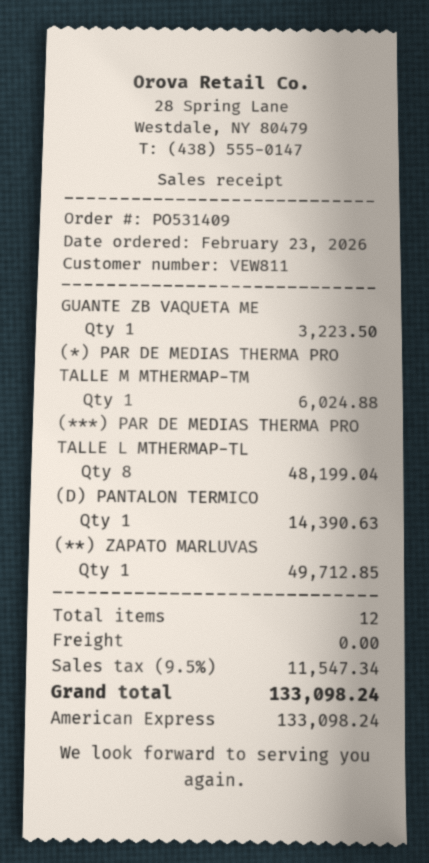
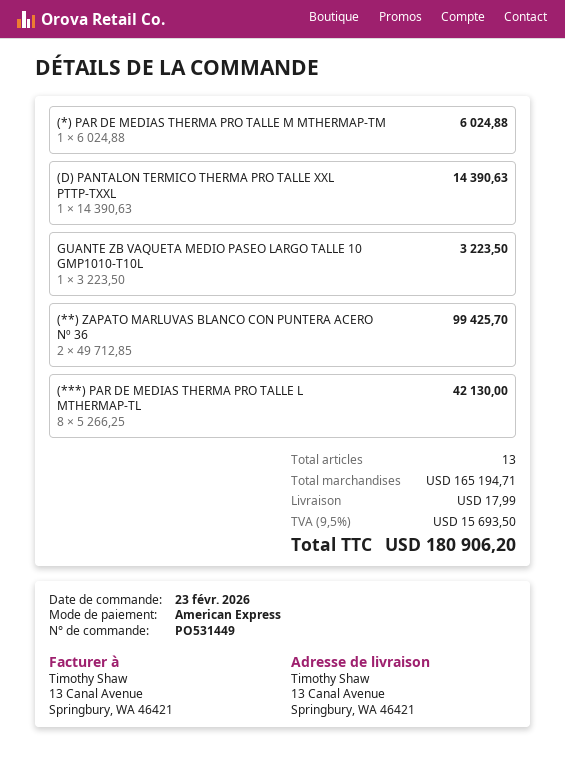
order number: PO531409 -> PO531449
(***) PAR DE MEDIAS THERMA PRO TALLE L MTHERMAP-TL: 8 for 48199.04 -> 8 for 42130.00
(**) ZAPATO MARLUVAS: 1 for 49712.85 -> 2 for 99425.70
total quantity: 12 -> 13
shipping: 0.00 -> 17.99
tax: 9.5% = 11547.34 -> 9.5% = 15693.50
total: 133098.24 -> 180906.20

